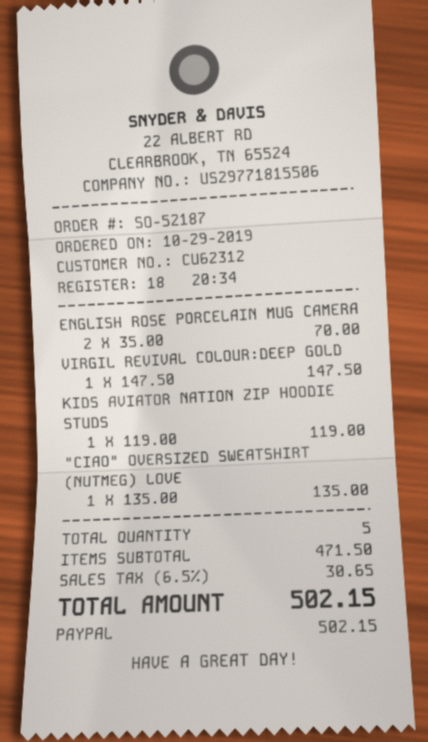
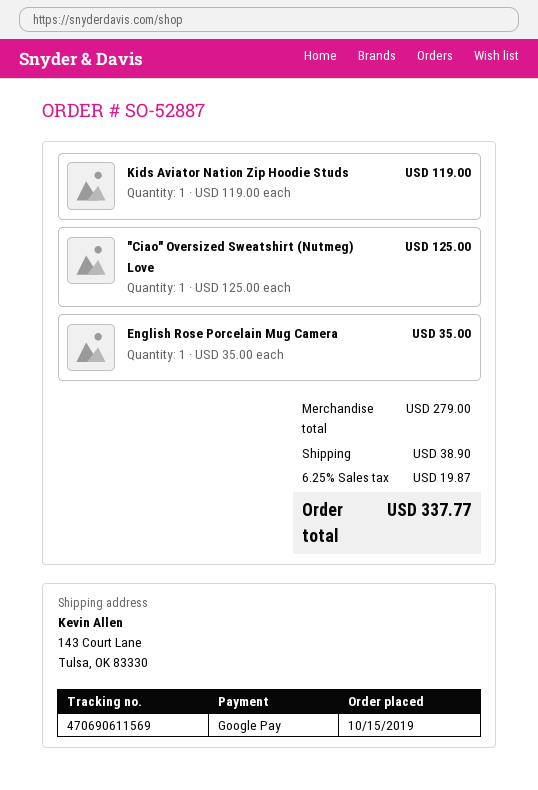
order number: SO-52187 -> SO-52887
order date: 2019-10-29 -> 2019-10-15
payment method: PayPal -> Google Pay
ENGLISH ROSE PORCELAIN MUG CAMERA: 2 x 35.00 = 70.00 -> 1 x 35.00 = 35.00
VIRGIL REVIVAL COLOUR:DEEP GOLD: 1 x 147.50 = 147.50 -> none
"CIAO" OVERSIZED SWEATSHIRT (NUTMEG) LOVE: 1 x 135.00 = 135.00 -> 1 x 125.00 = 125.00
subtotal: 471.50 -> 279.00
shipping: none -> 38.90
tax: 6.5% = 30.65 -> 6.25% = 19.87
total: 502.15 -> 337.77

